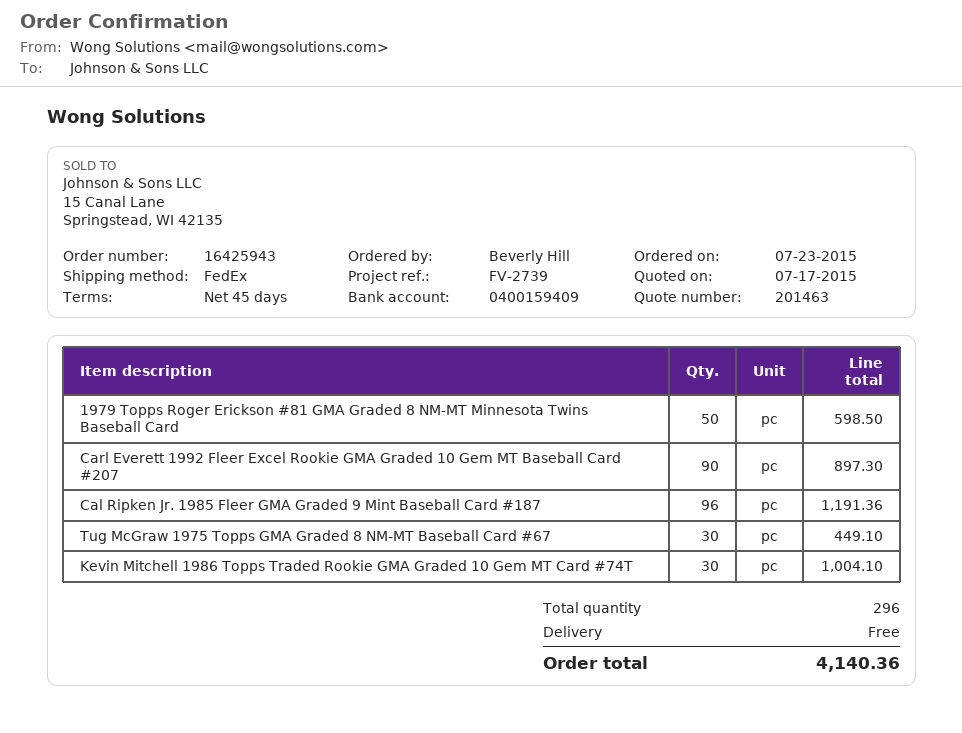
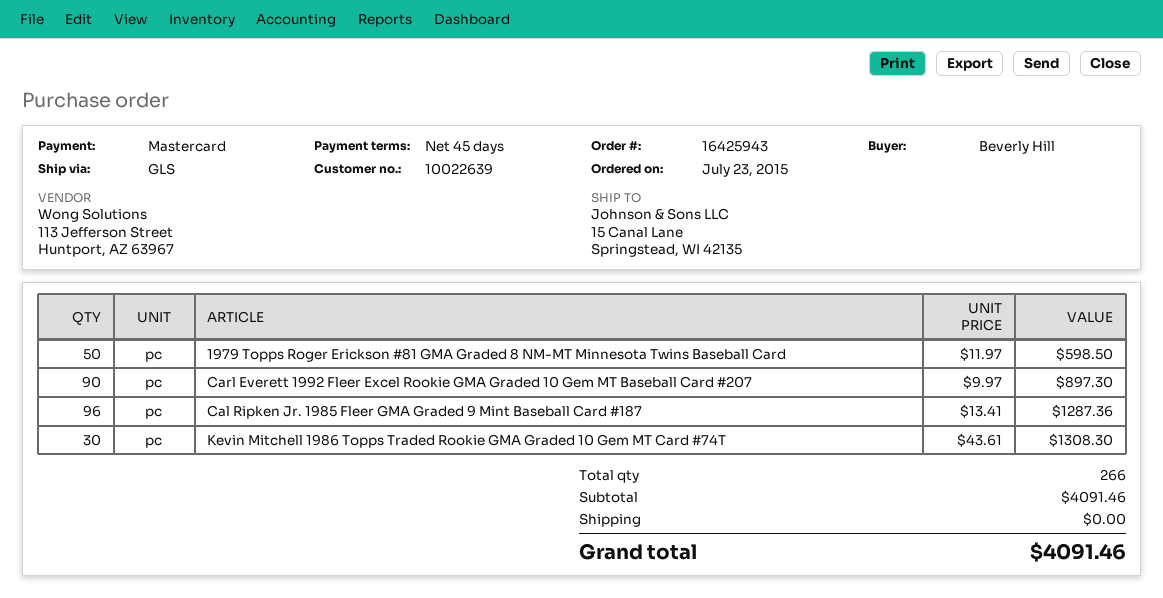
shipping method: FedEx -> GLS
Cal Ripken Jr. 1985 Fleer GMA Graded 9 Mint Baseball Card #187: 96 for 1191.36 -> 96 for 1287.36
Tug McGraw 1975 Topps GMA Graded 8 NM-MT Baseball Card #67: 30 for 449.10 -> none
Kevin Mitchell 1986 Topps Traded Rookie GMA Graded 10 Gem MT Card #74T: 30 for 1004.10 -> 30 for 1308.30
total quantity: 296 -> 266
total: 4140.36 -> 4091.46

